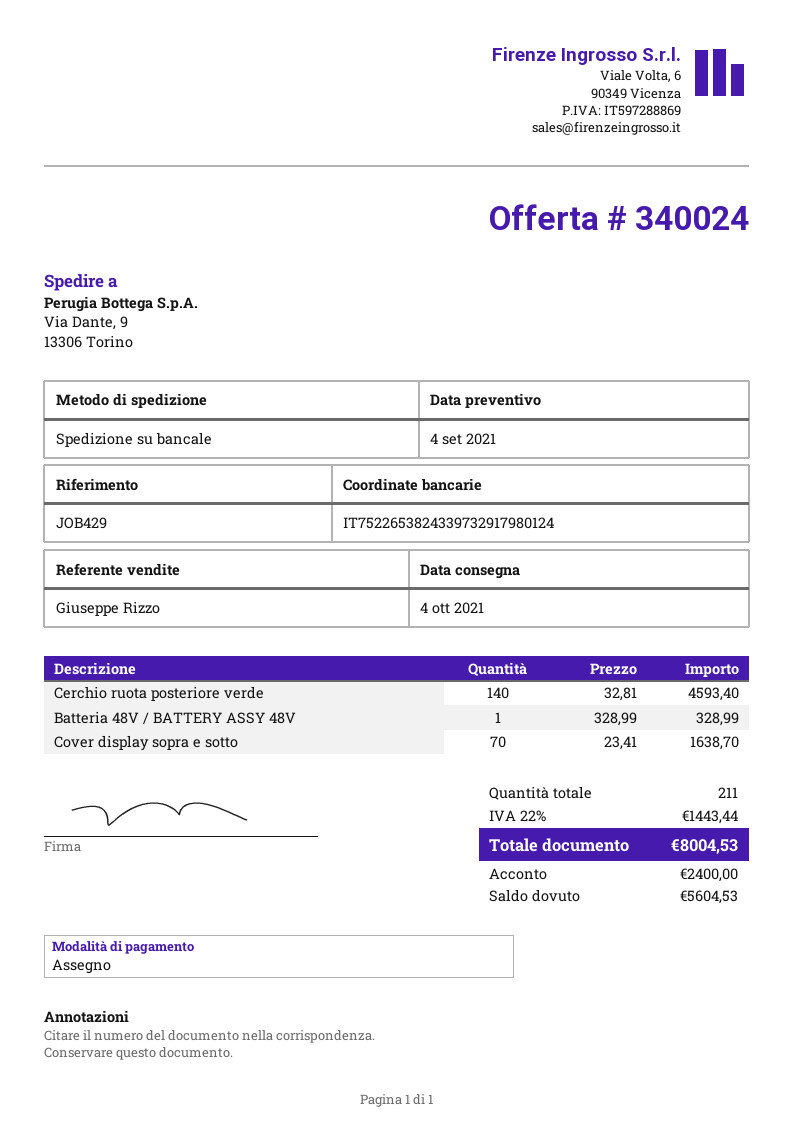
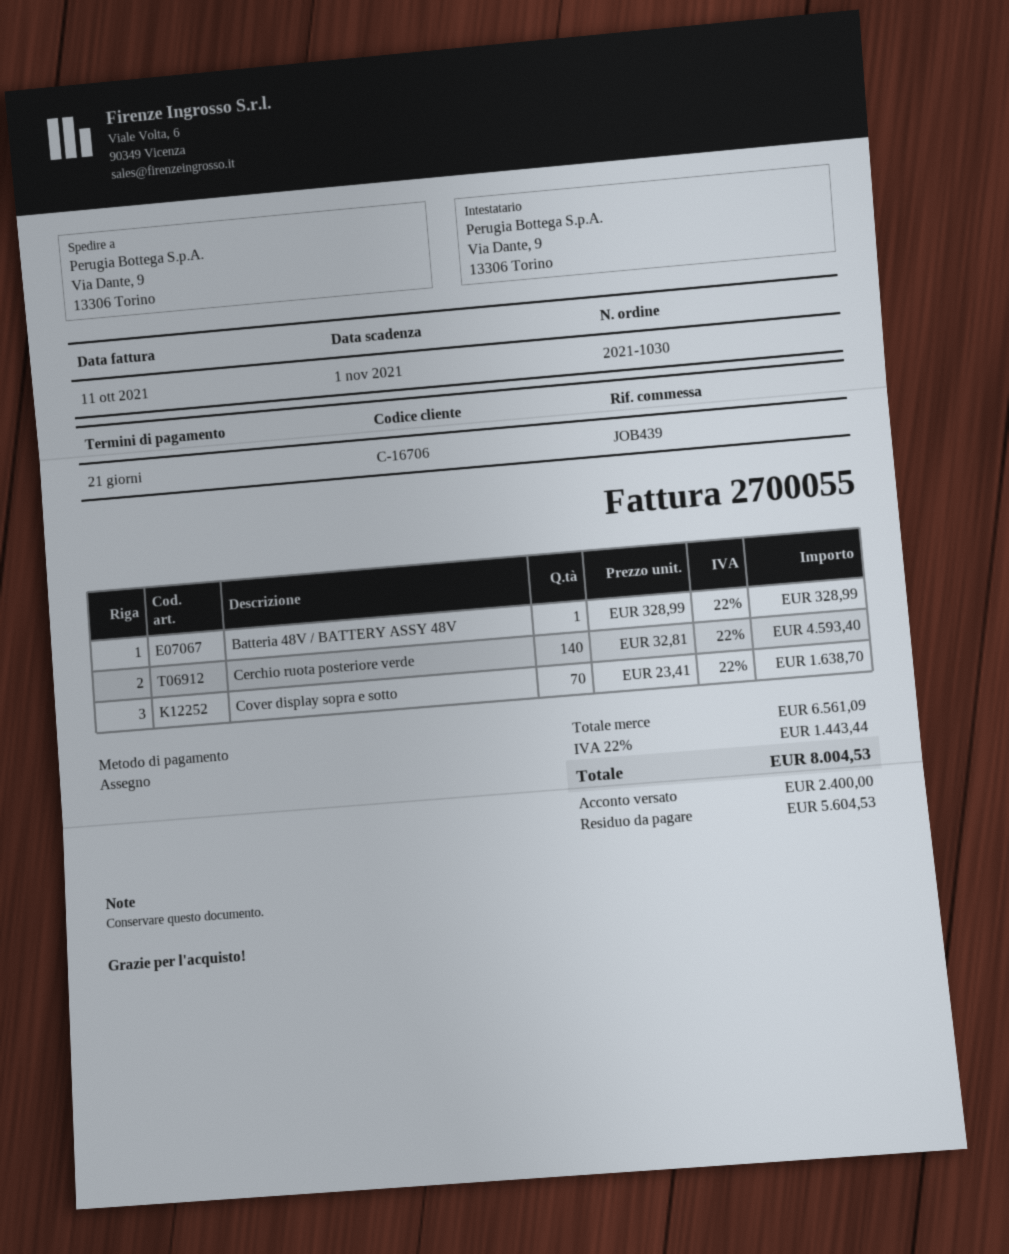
reference: JOB429 -> JOB439

